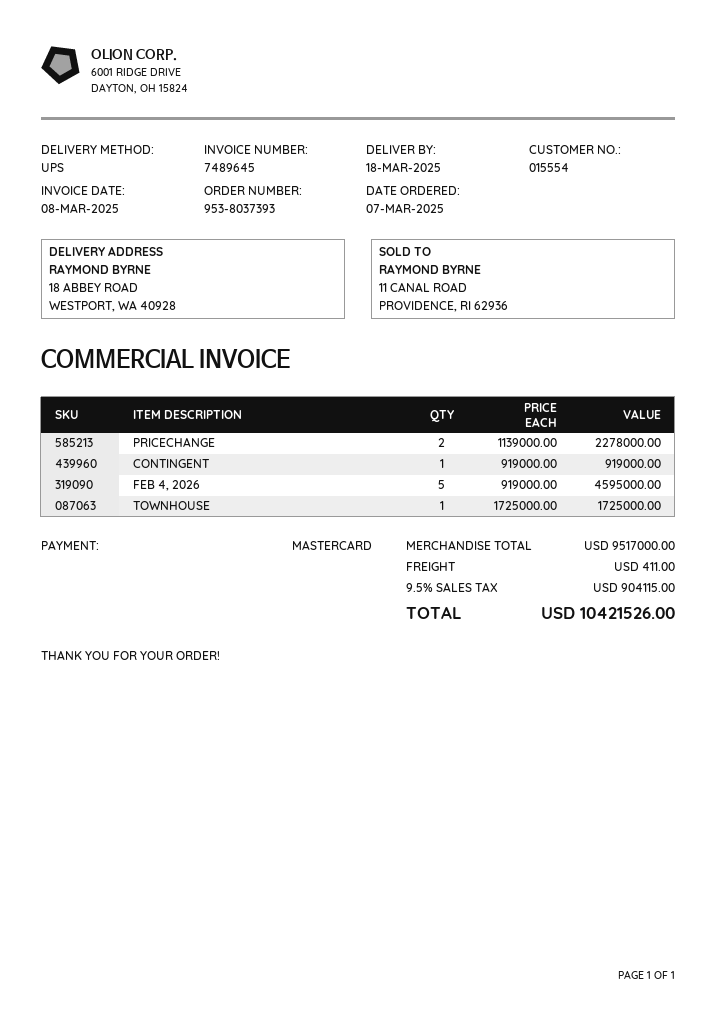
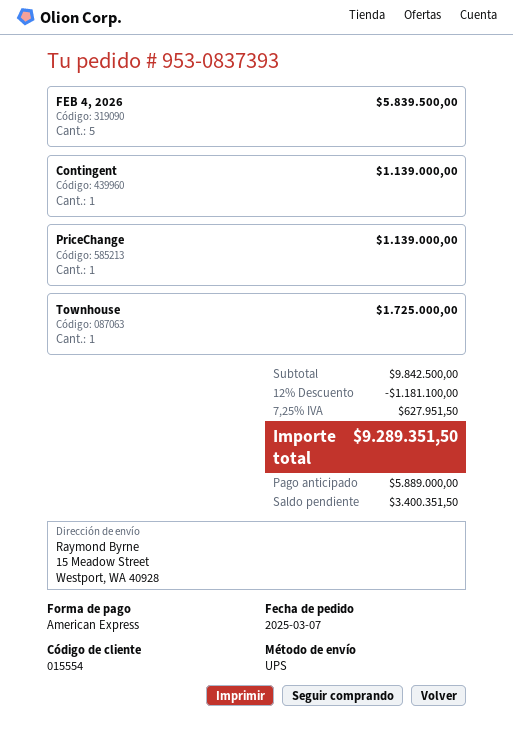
order number: 953-8037393 -> 953-0837393
payment method: Mastercard -> American Express
ship to: 18 ABBEY ROAD, WESTPORT, WA 40928 -> 15 Meadow Street, Westport, WA 40928
PRICECHANGE: 2 for 2278000.00 -> 1 for 1139000.00
CONTINGENT: 1 for 919000.00 -> 1 for 1139000.00
FEB 4, 2026: 5 for 4595000.00 -> 5 for 5839500.00
subtotal: 9517000.00 -> 9842500.00
discount: none -> 12% = 1181100.00
shipping: 411.00 -> none
tax: 9.5% = 904115.00 -> 7.25% = 627951.50
total: 10421526.00 -> 9289351.50

